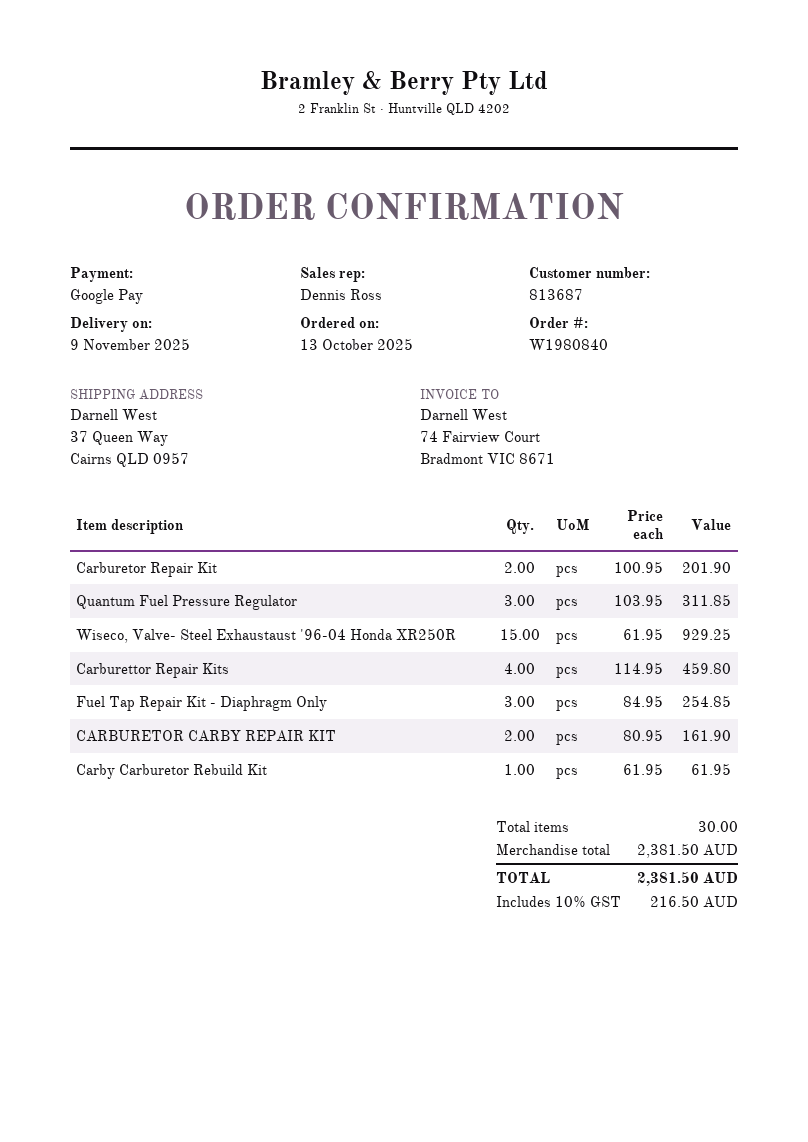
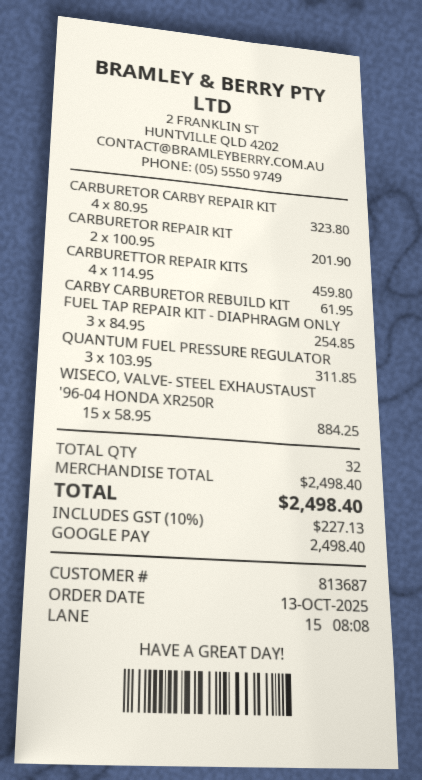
Wiseco, Valve- Steel Exhaustaust '96-04 Honda XR250R: 15 x 61.95 = 929.25 -> 15 x 58.95 = 884.25
CARBURETOR CARBY REPAIR KIT: 2 x 80.95 = 161.90 -> 4 x 80.95 = 323.80
total quantity: 30 -> 32
subtotal: 2381.50 -> 2498.40
tax: 10% = 216.50 -> 10% = 227.13
total: 2381.50 -> 2498.40

